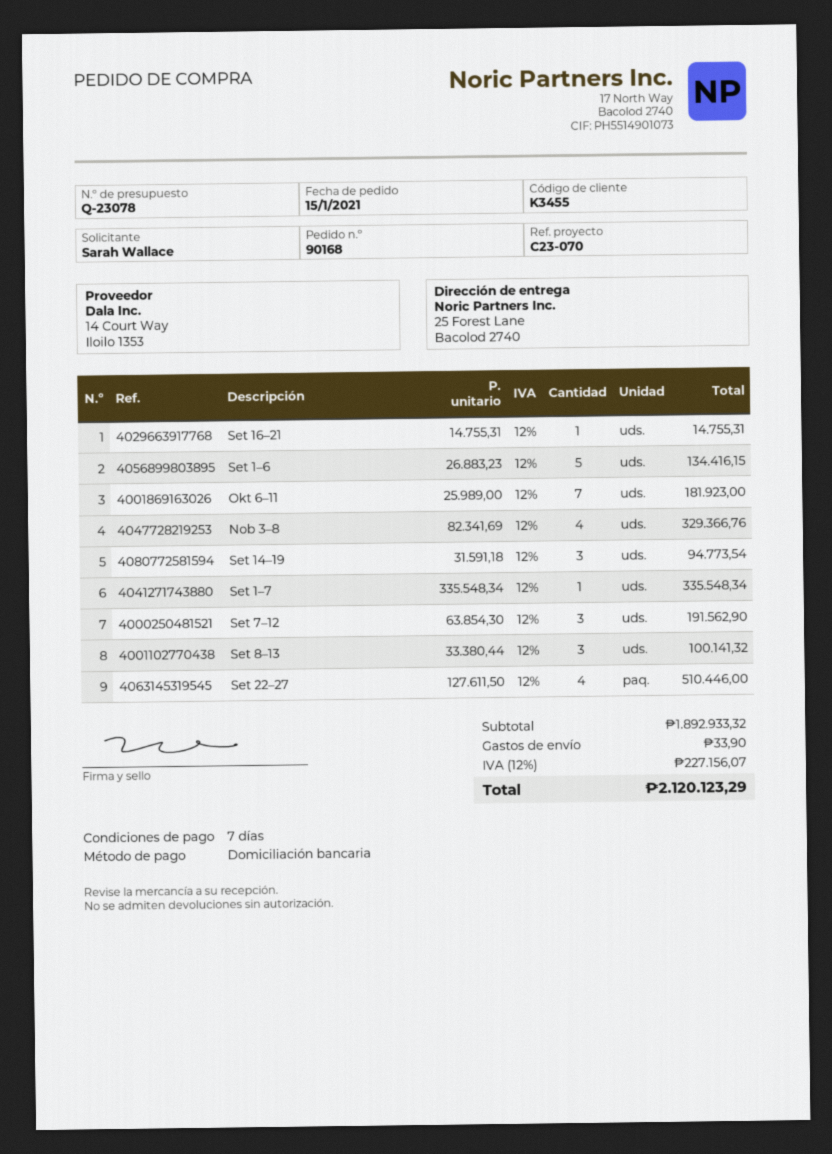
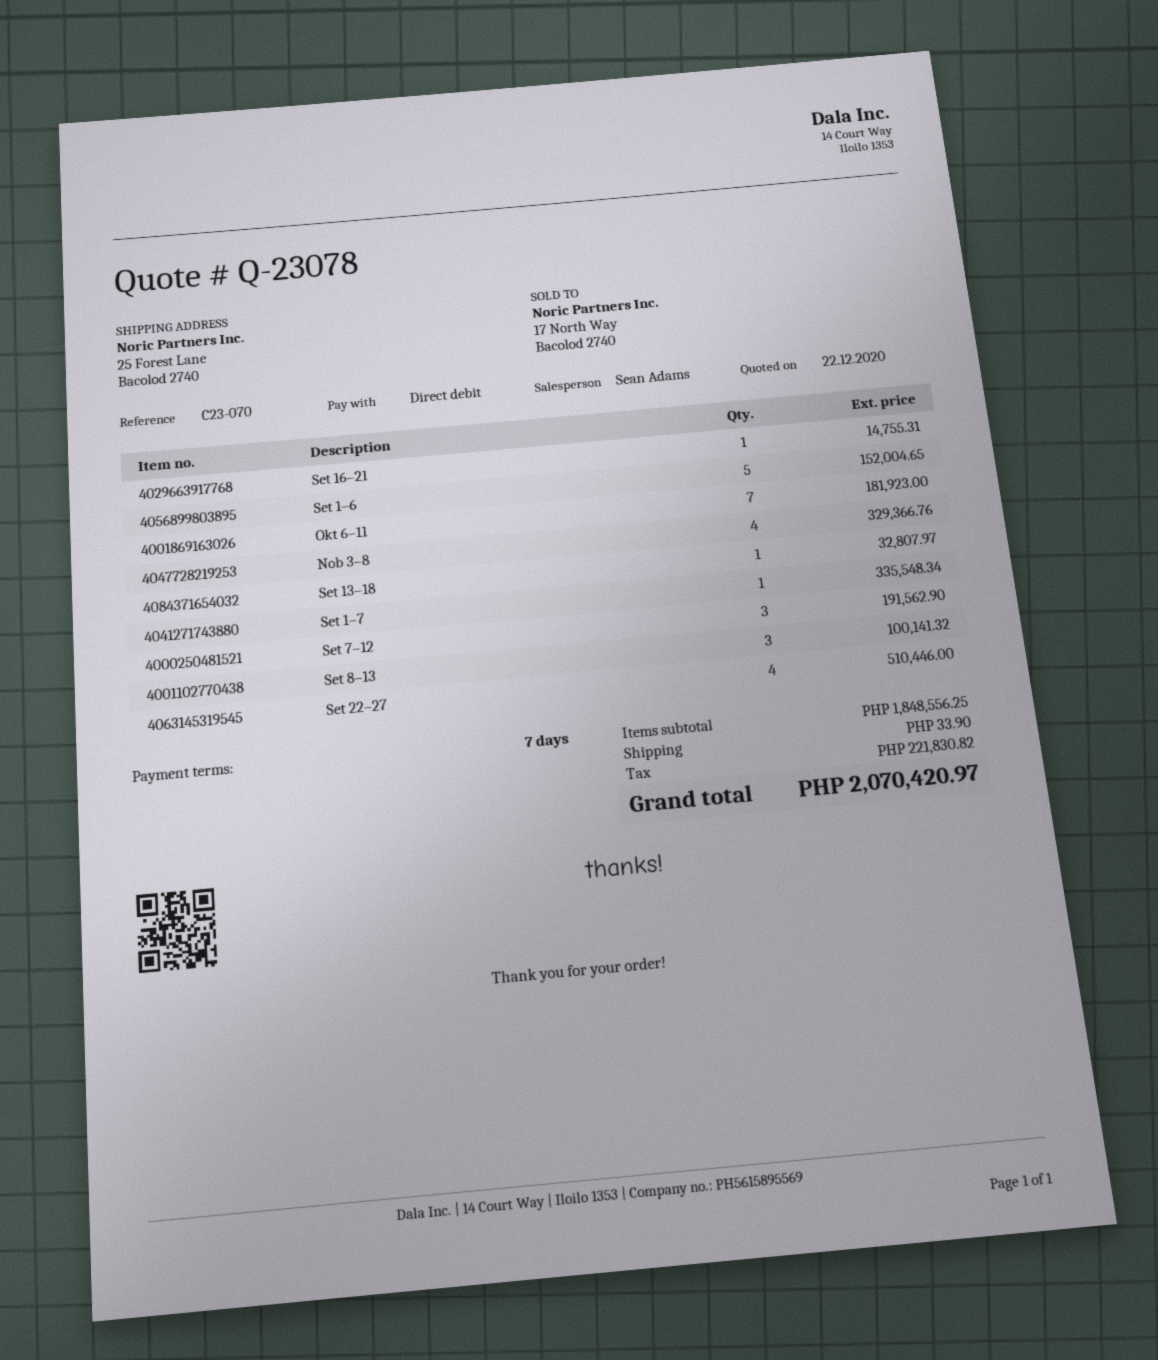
Set 1–6: 5 for 134416.15 -> 5 for 152004.65
Set 14–19: 3 for 94773.54 -> none
Set 13–18: none -> 1 for 32807.97
subtotal: 1892933.32 -> 1848556.25
tax: 227156.07 -> 221830.82
total: 2120123.29 -> 2070420.97

